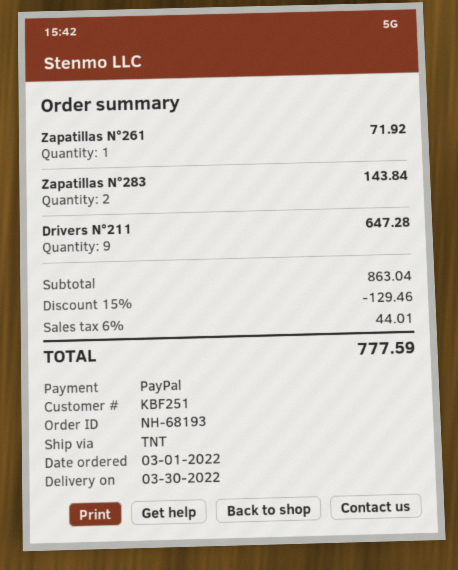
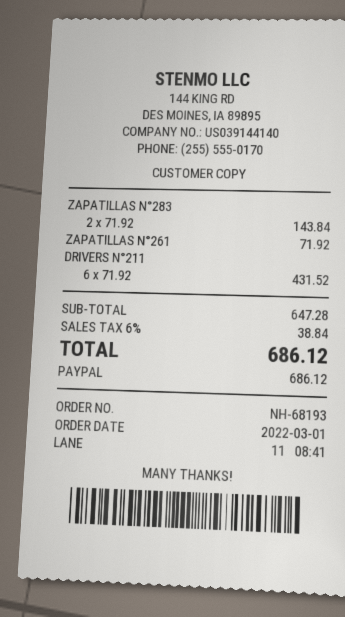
Drivers N°211: 9 for 647.28 -> 6 for 431.52
subtotal: 863.04 -> 647.28
discount: 15% = 129.46 -> none
tax: 6% = 44.01 -> 6% = 38.84
total: 777.59 -> 686.12

